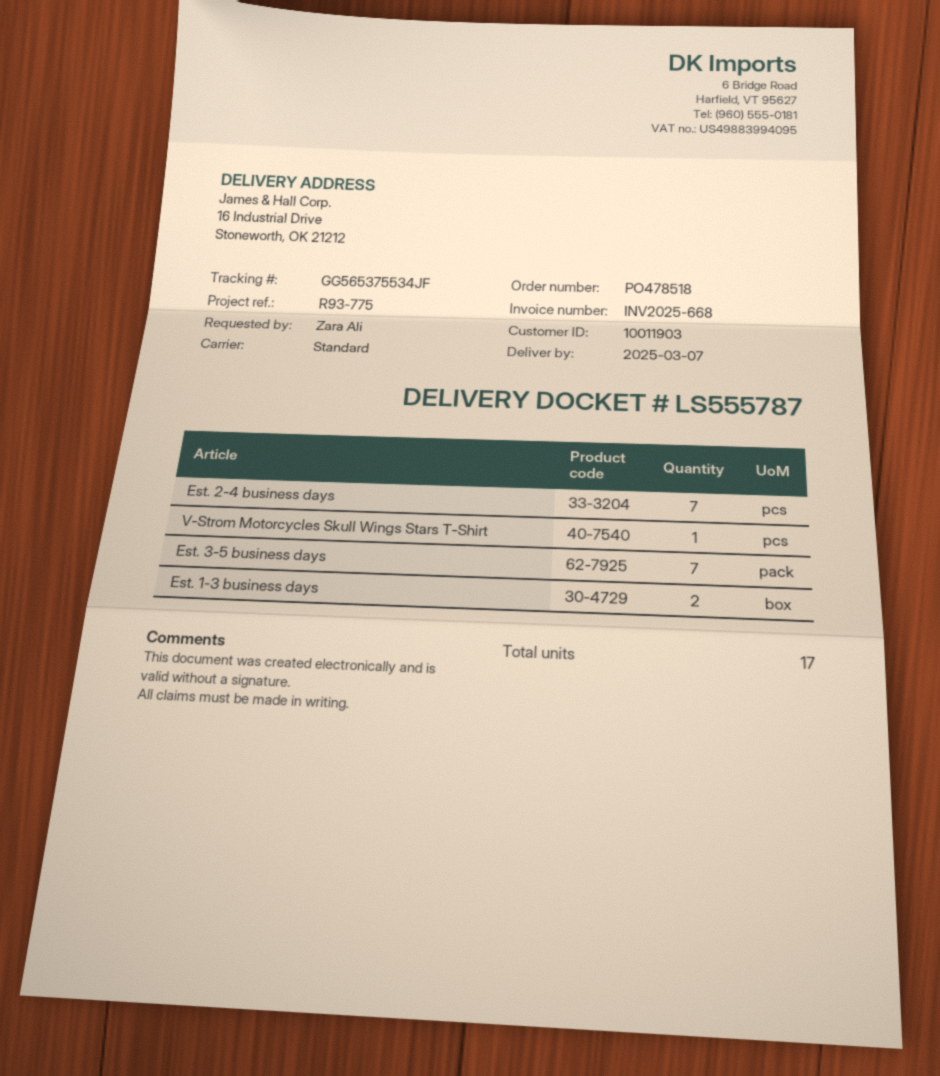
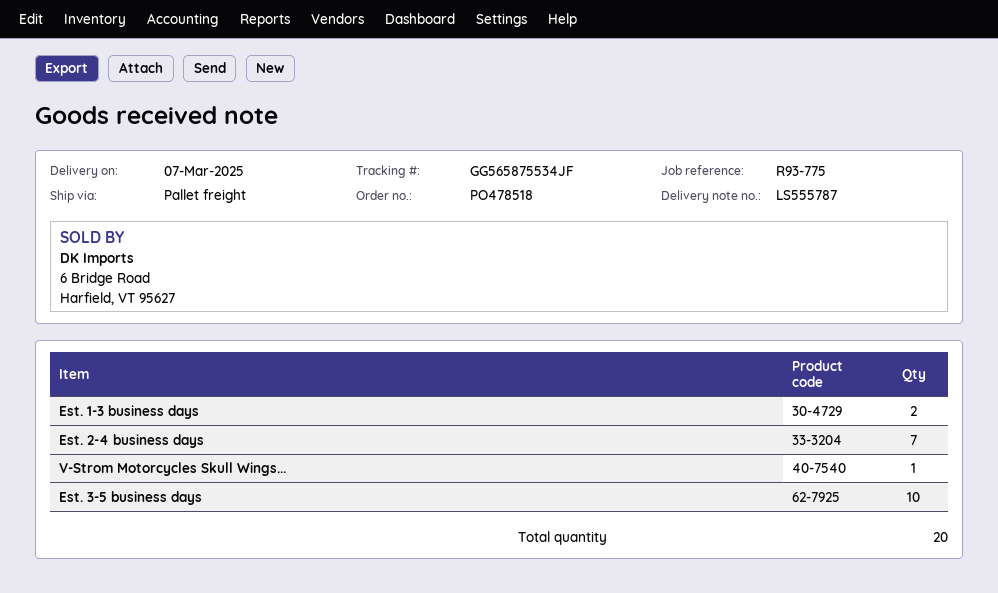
shipping method: standard -> pallet freight
tracking number: GG565375534JF -> GG565875534JF
Est. 3-5 business days: 7 -> 10
total quantity: 17 -> 20

